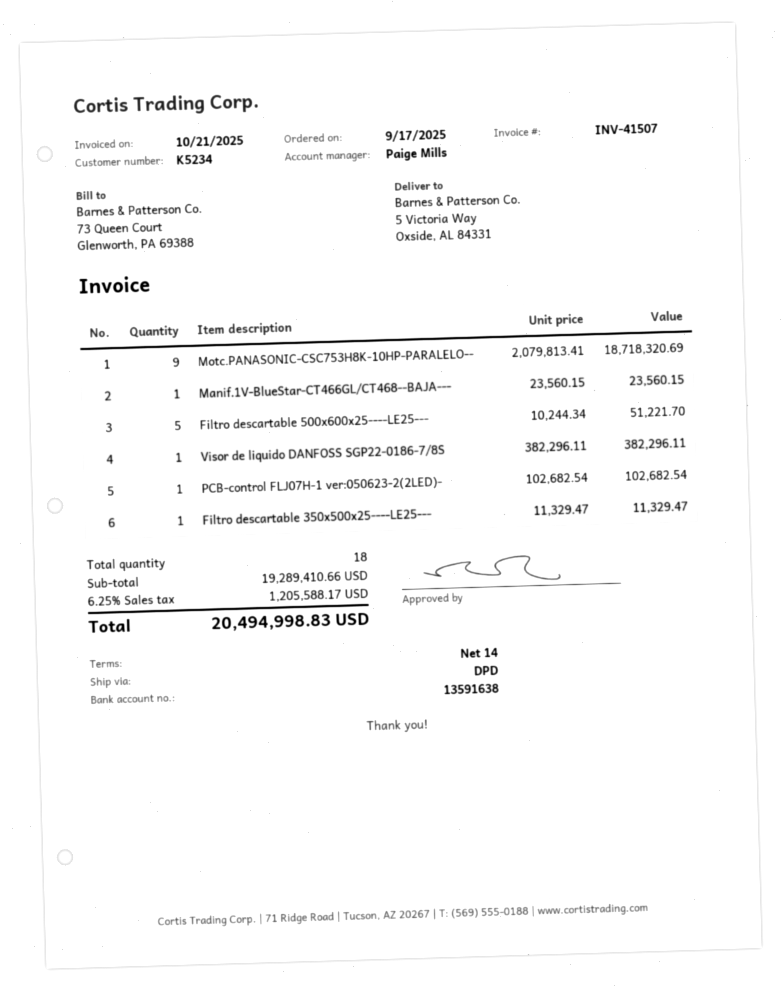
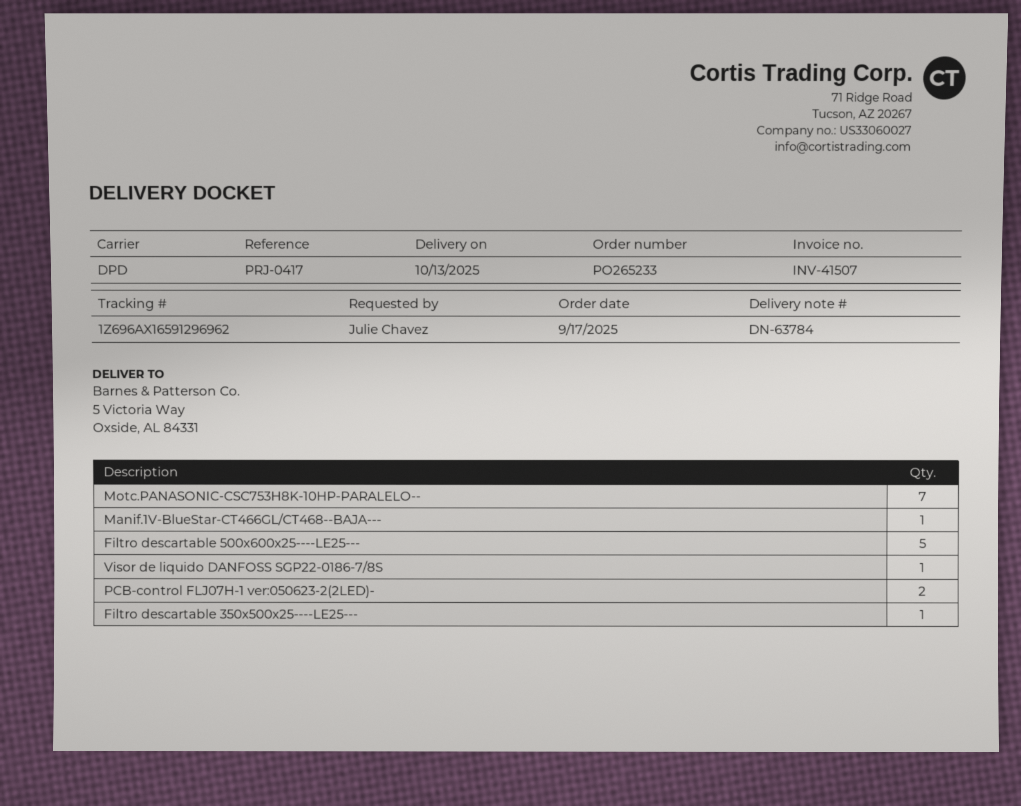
Motc.PANASONIC-CSC753H8K-10HP-PARALELO--: 9 -> 7
PCB-control FLJ07H-1 ver:050623-2(2LED)-: 1 -> 2

